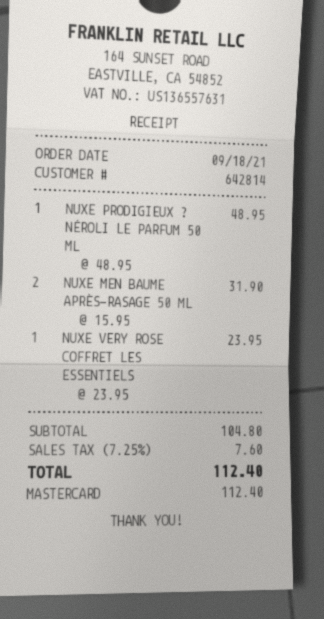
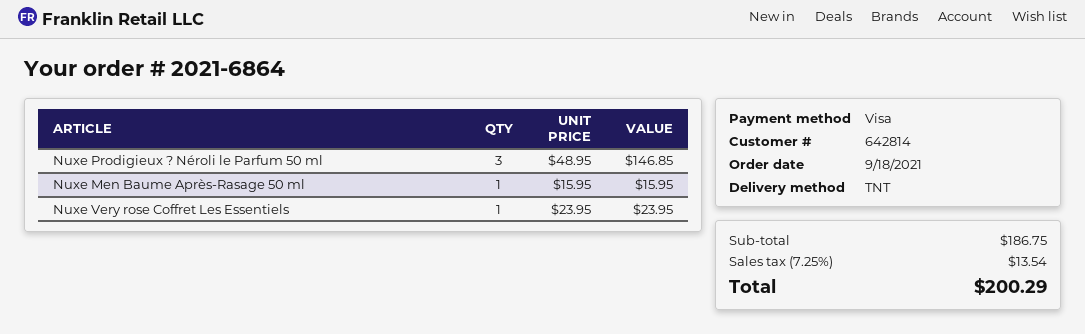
payment method: Mastercard -> Visa
NUXE PRODIGIEUX ? NÉROLI LE PARFUM 50 ML: 1 x 48.95 = 48.95 -> 3 x 48.95 = 146.85
NUXE MEN BAUME APRÈS-RASAGE 50 ML: 2 x 15.95 = 31.90 -> 1 x 15.95 = 15.95
subtotal: 104.80 -> 186.75
tax: 7.25% = 7.60 -> 7.25% = 13.54
total: 112.40 -> 200.29

